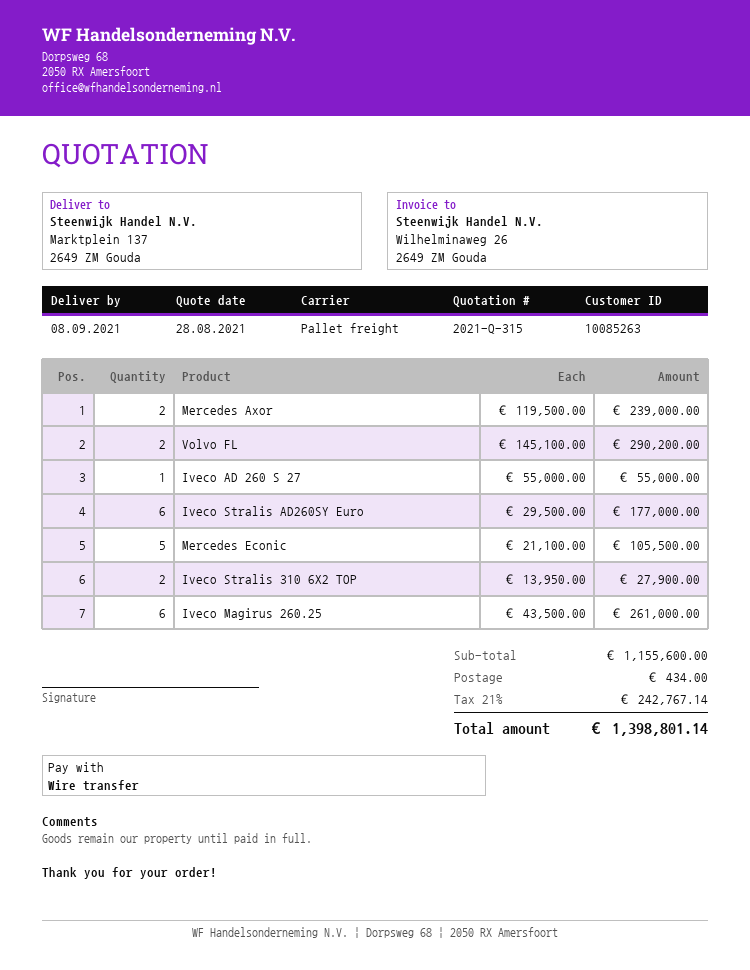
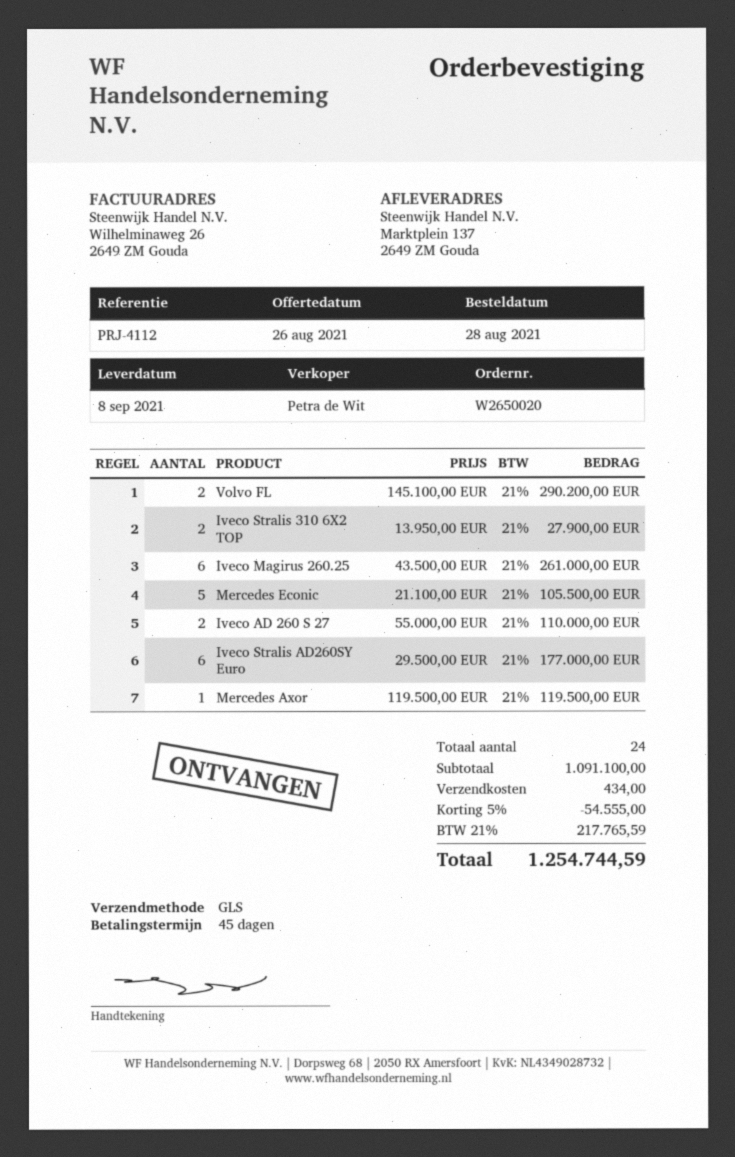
quote date: 2021-08-28 -> 2021-08-26
shipping method: pallet freight -> GLS
Mercedes Axor: 2 x 119500.00 = 239000.00 -> 1 x 119500.00 = 119500.00
Iveco AD 260 S 27: 1 x 55000.00 = 55000.00 -> 2 x 55000.00 = 110000.00
subtotal: 1155600.00 -> 1091100.00
discount: none -> 5% = 54555.00
tax: 21% = 242767.14 -> 21% = 217765.59
total: 1398801.14 -> 1254744.59

